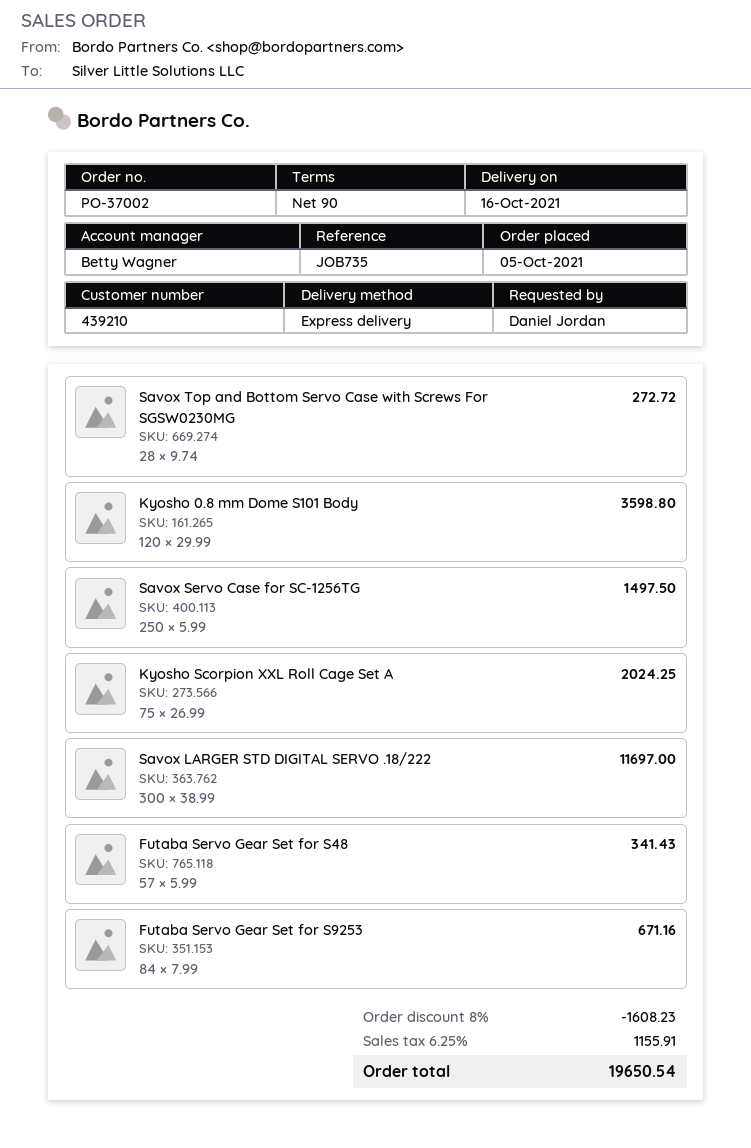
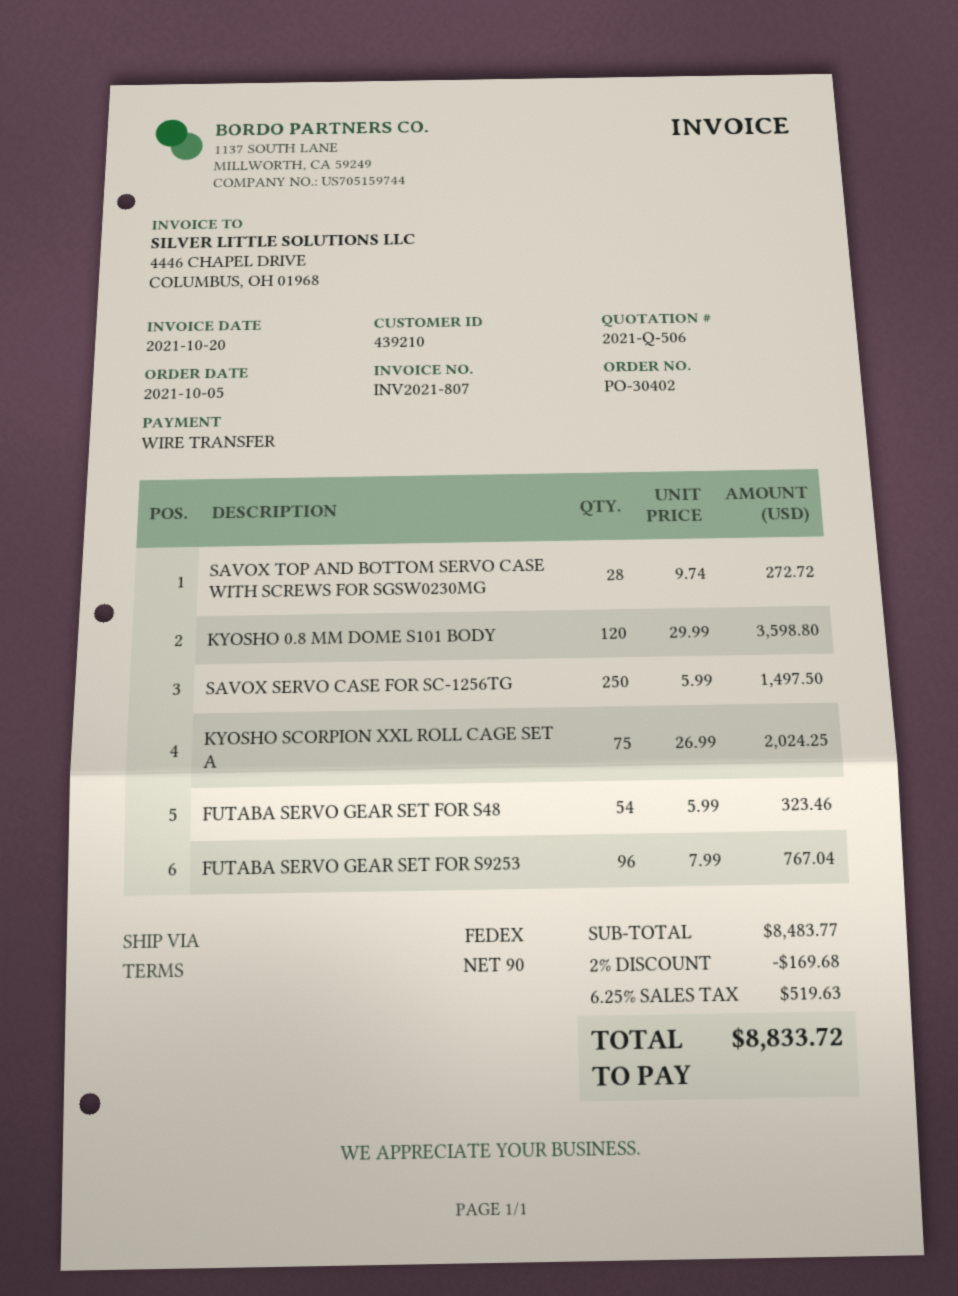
order number: PO-37002 -> PO-30402
shipping method: express -> FedEx
Savox LARGER STD DIGITAL SERVO .18/222: 300 x 38.99 = 11697.00 -> none
Futaba Servo Gear Set for S48: 57 x 5.99 = 341.43 -> 54 x 5.99 = 323.46
Futaba Servo Gear Set for S9253: 84 x 7.99 = 671.16 -> 96 x 7.99 = 767.04
discount: 8% = 1608.23 -> 2% = 169.68
tax: 6.25% = 1155.91 -> 6.25% = 519.63
total: 19650.54 -> 8833.72

